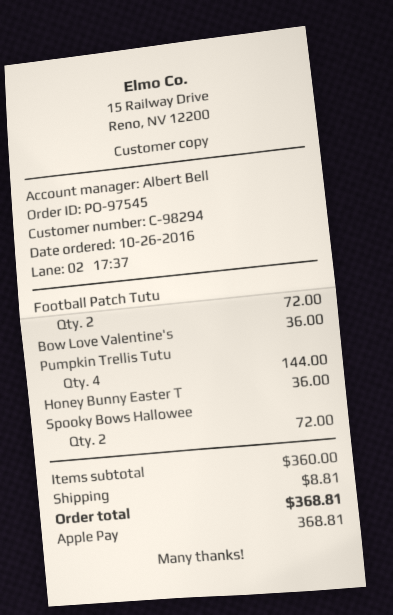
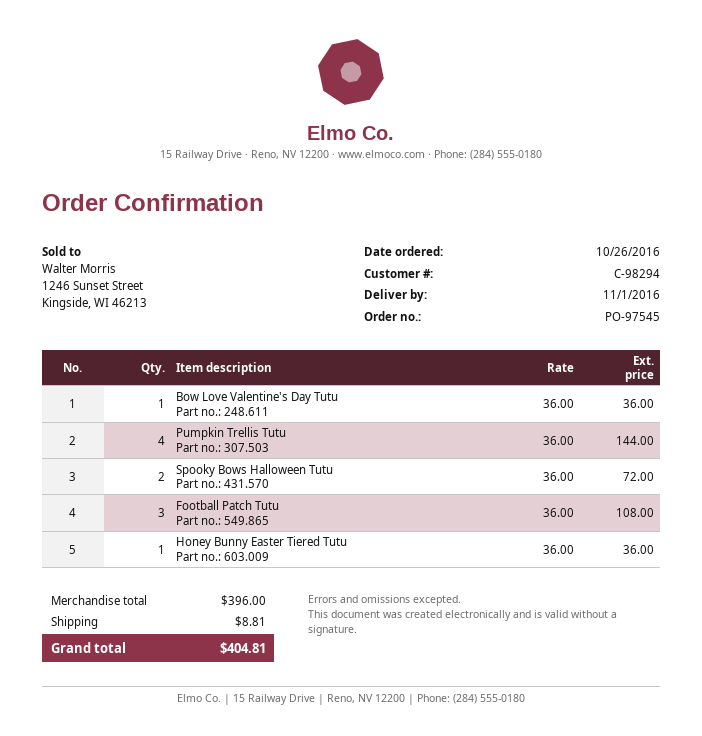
Football Patch Tutu: 2 for 72.00 -> 3 for 108.00
subtotal: 360.00 -> 396.00
total: 368.81 -> 404.81

